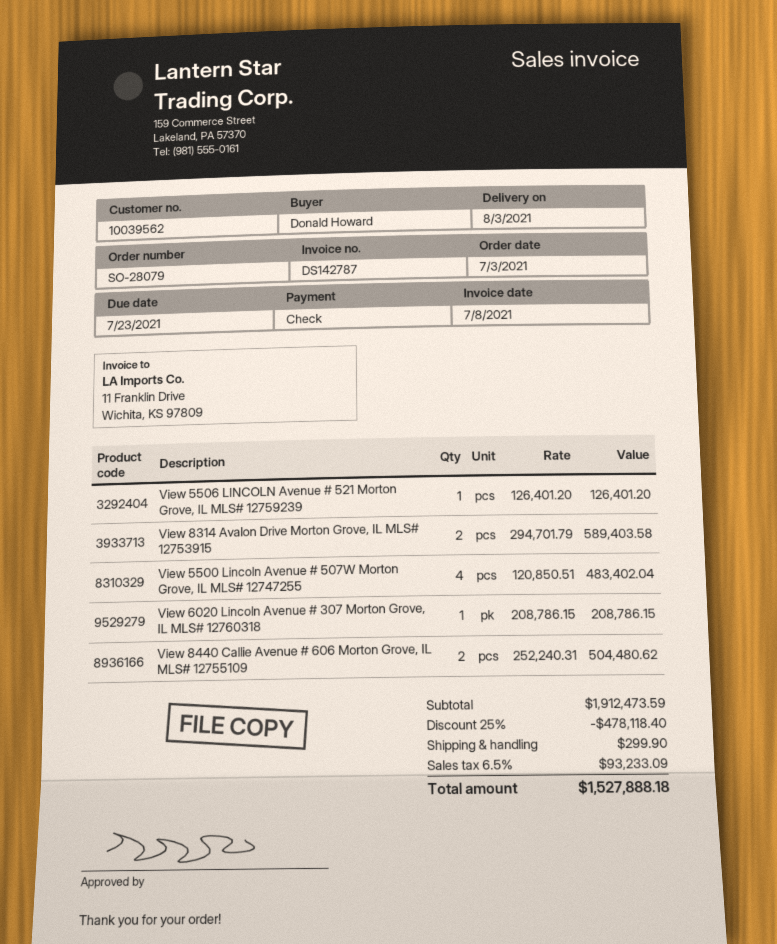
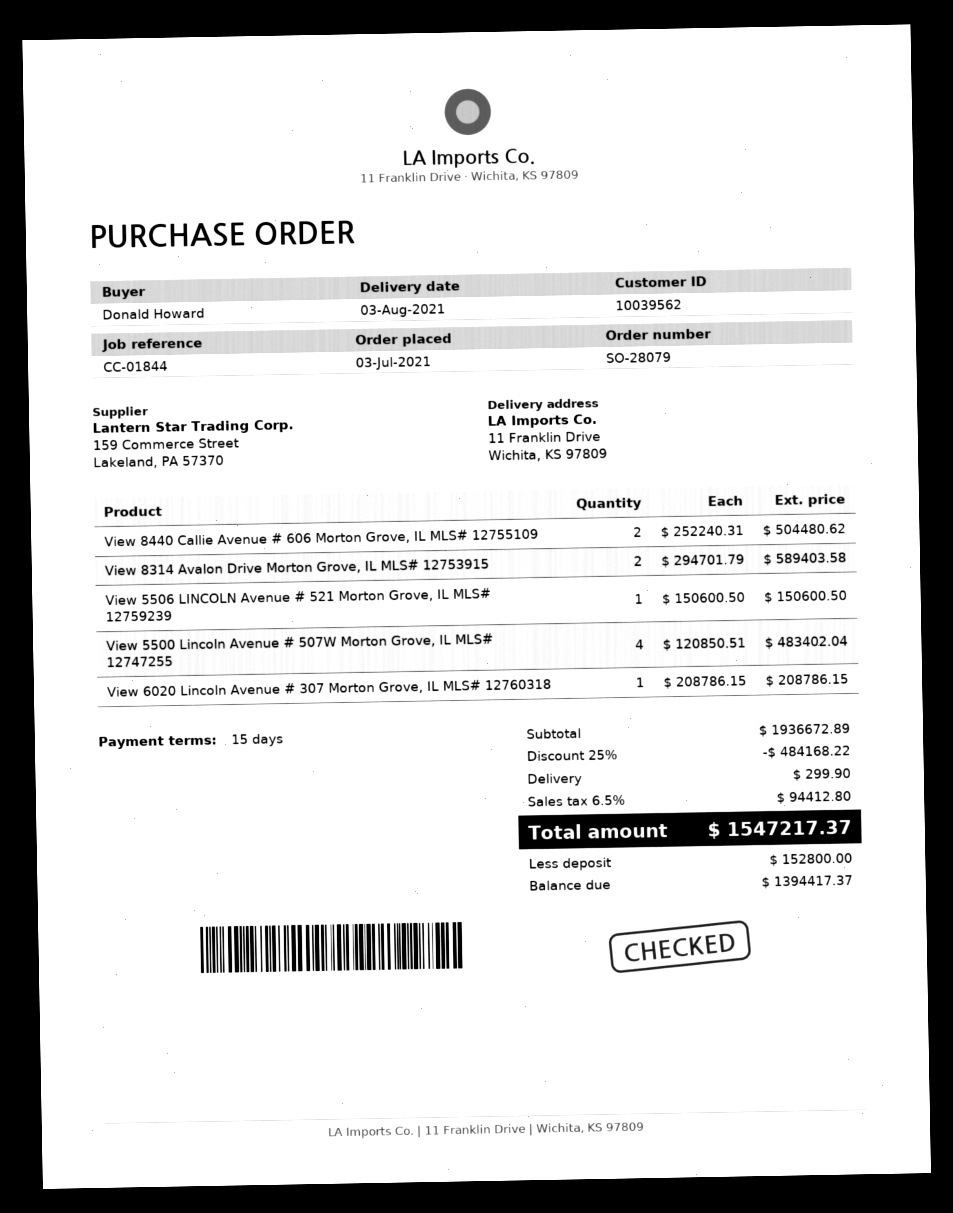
View 5506 LINCOLN Avenue # 521 Morton Grove, IL MLS# 12759239: 1 x 126401.20 = 126401.20 -> 1 x 150600.50 = 150600.50
subtotal: 1912473.59 -> 1936672.89
discount: 25% = 478118.40 -> 25% = 484168.22
tax: 6.5% = 93233.09 -> 6.5% = 94412.80
total: 1527888.18 -> 1547217.37

